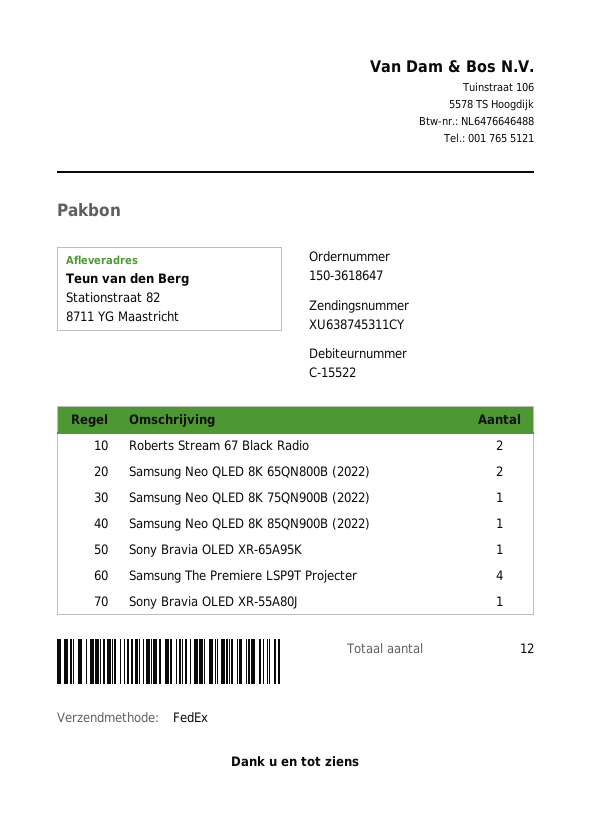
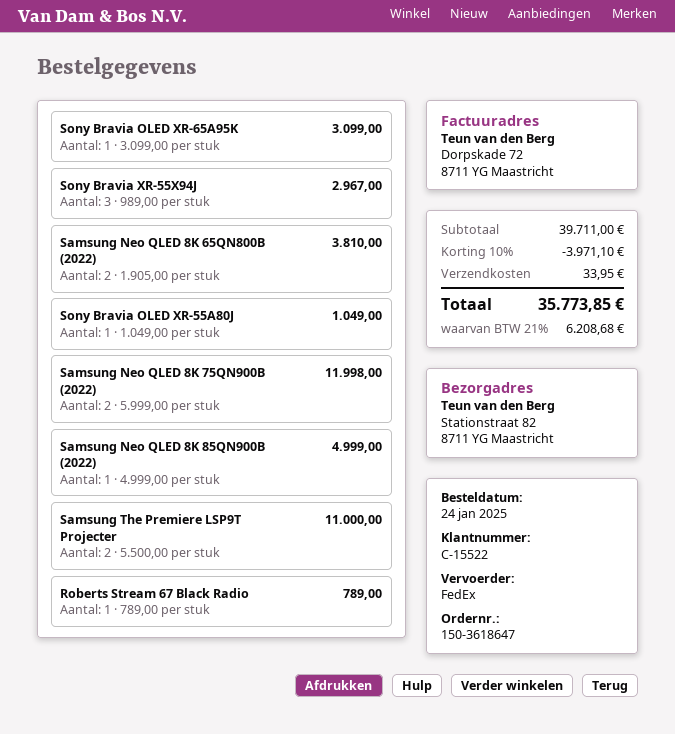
Roberts Stream 67 Black Radio: 2 -> 1
Samsung Neo QLED 8K 75QN900B (2022): 1 -> 2
Samsung The Premiere LSP9T Projecter: 4 -> 2
Sony Bravia XR-55X94J: none -> 3

